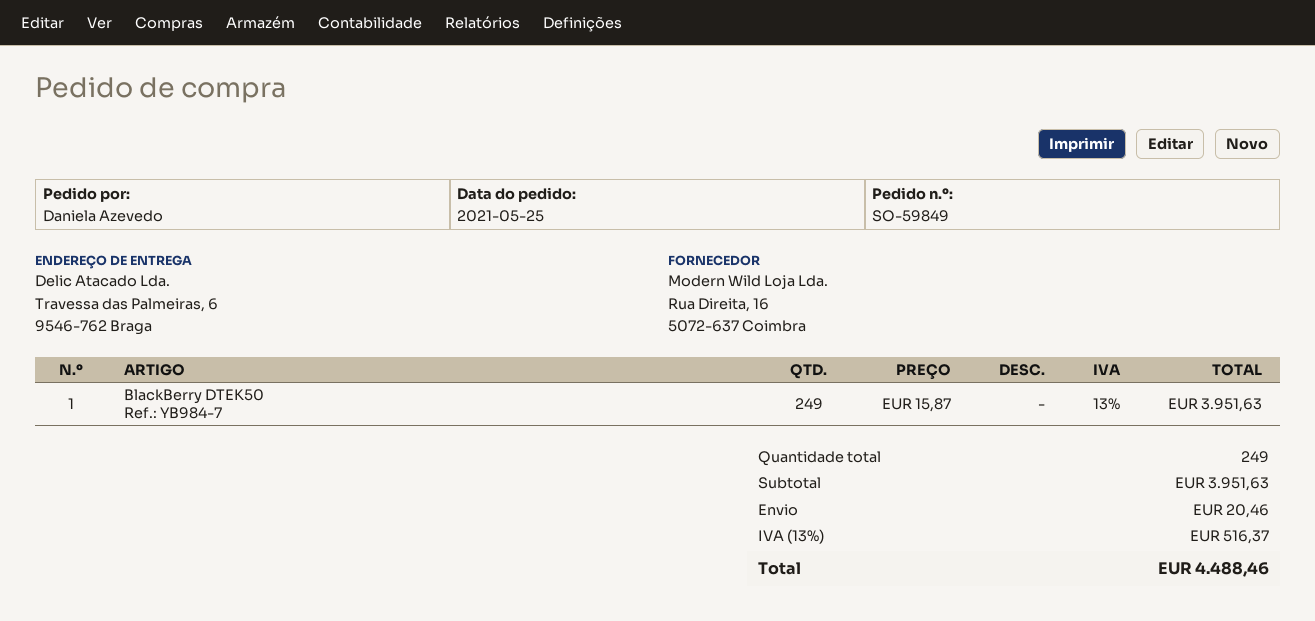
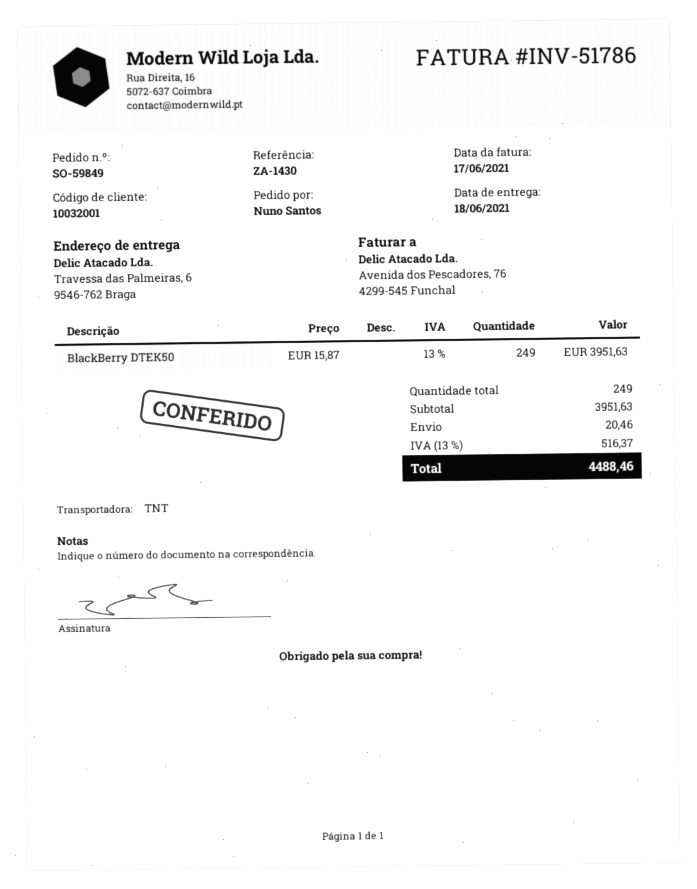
ordered by: Daniela Azevedo -> Nuno Santos

